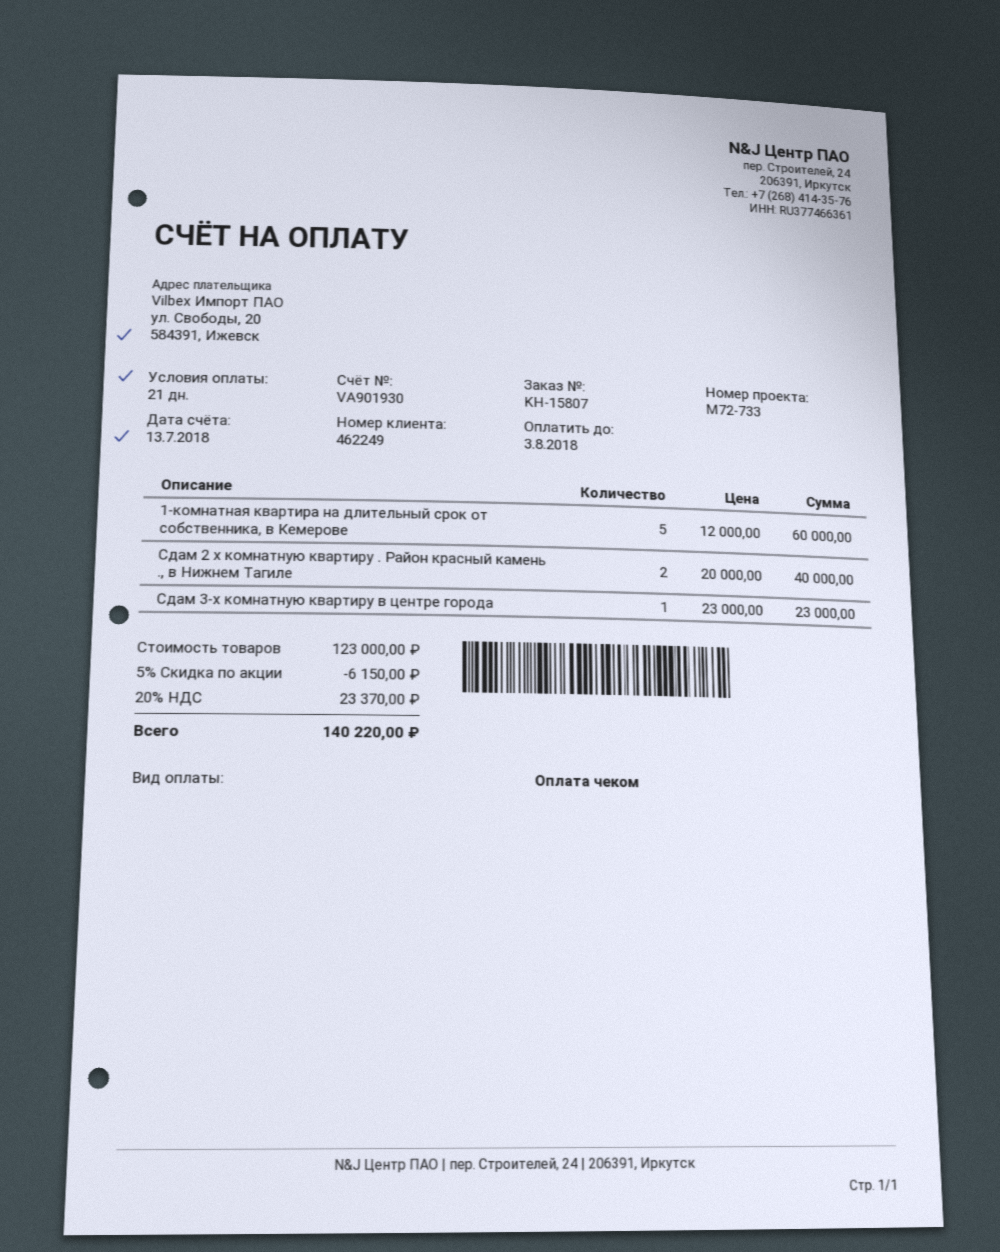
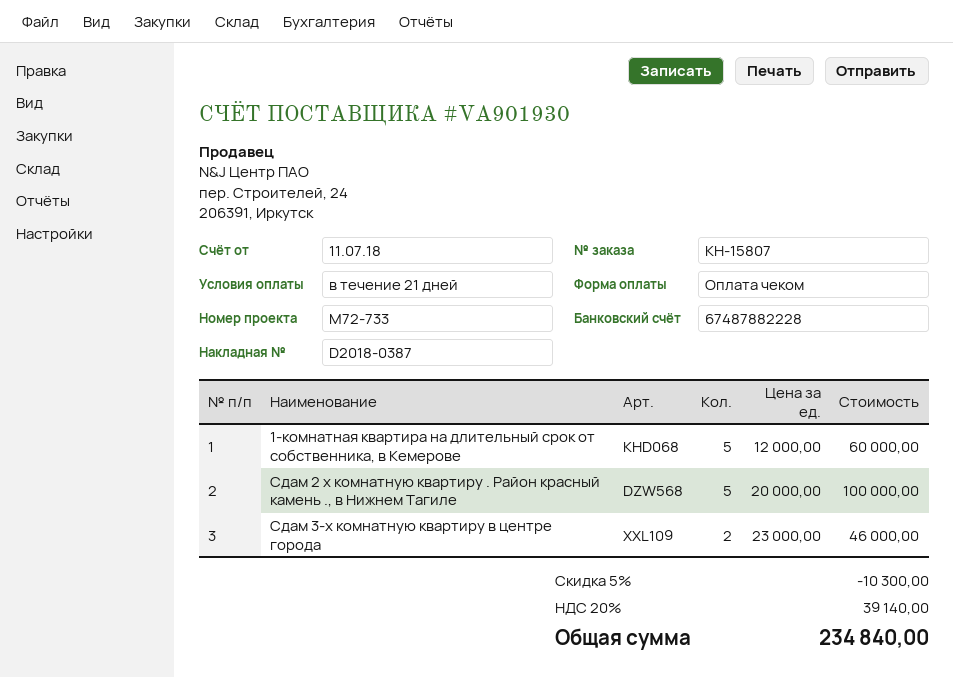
invoice date: 2018-07-13 -> 2018-07-11
Сдам 2 х комнатную квартиру . Район красный камень ., в Нижнем Тагиле: 2 x 20000.00 = 40000.00 -> 5 x 20000.00 = 100000.00
Сдам 3-х комнатную квартиру в центре города: 1 x 23000.00 = 23000.00 -> 2 x 23000.00 = 46000.00
discount: 5% = 6150.00 -> 5% = 10300.00
tax: 20% = 23370.00 -> 20% = 39140.00
total: 140220.00 -> 234840.00

